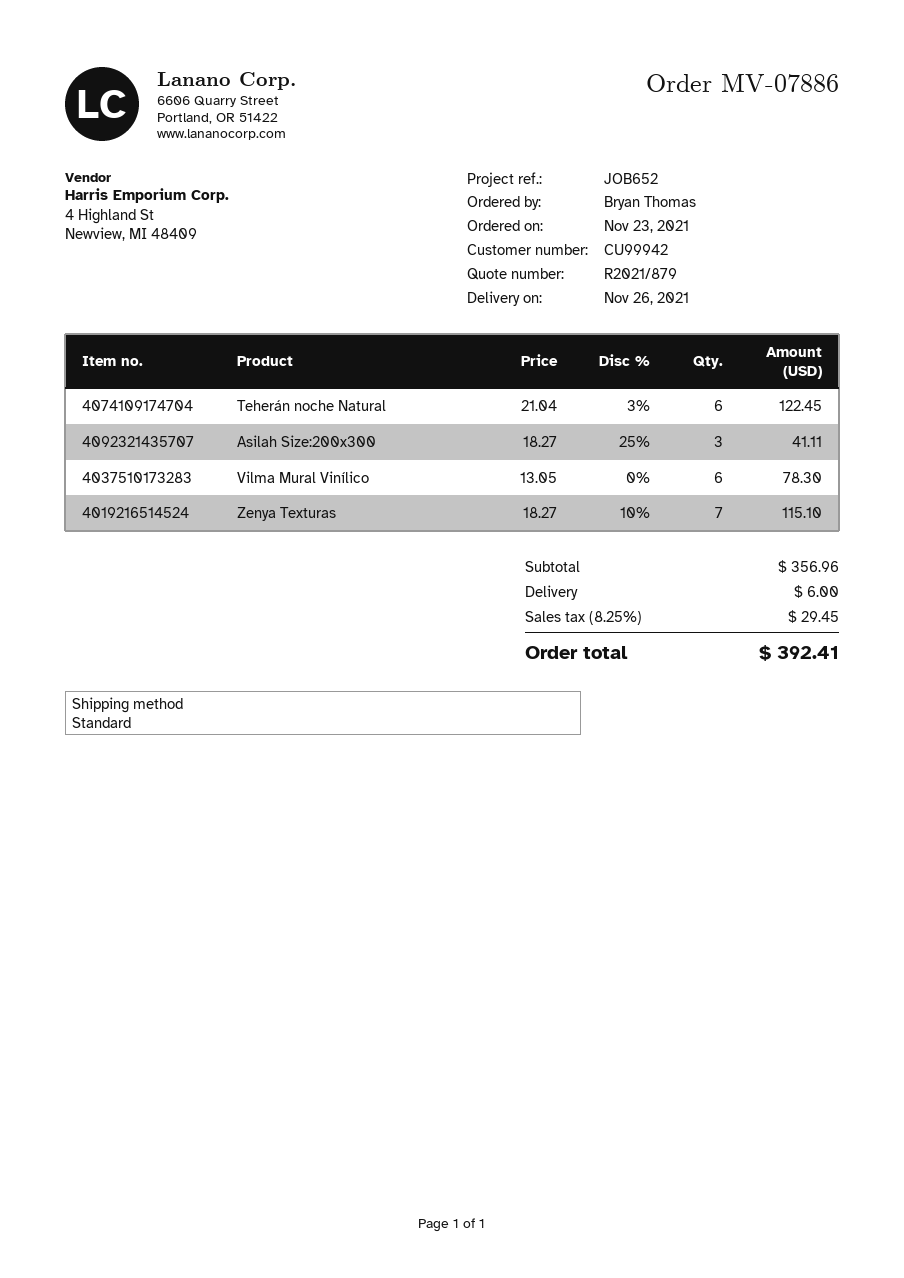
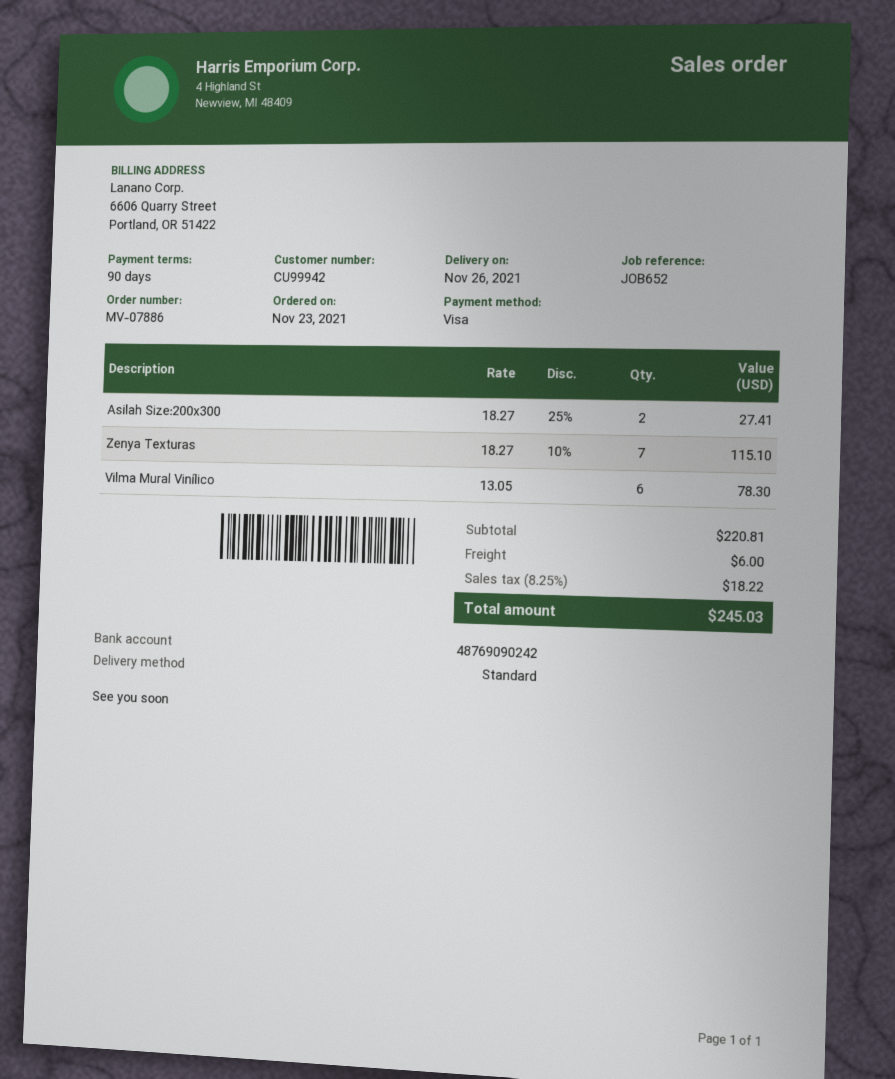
Teherán noche Natural: 6 x 21.04 - 3% = 122.45 -> none
Asilah Size:200x300: 3 x 18.27 - 25% = 41.11 -> 2 x 18.27 - 25% = 27.41
subtotal: 356.96 -> 220.81
tax: 8.25% = 29.45 -> 8.25% = 18.22
total: 392.41 -> 245.03

